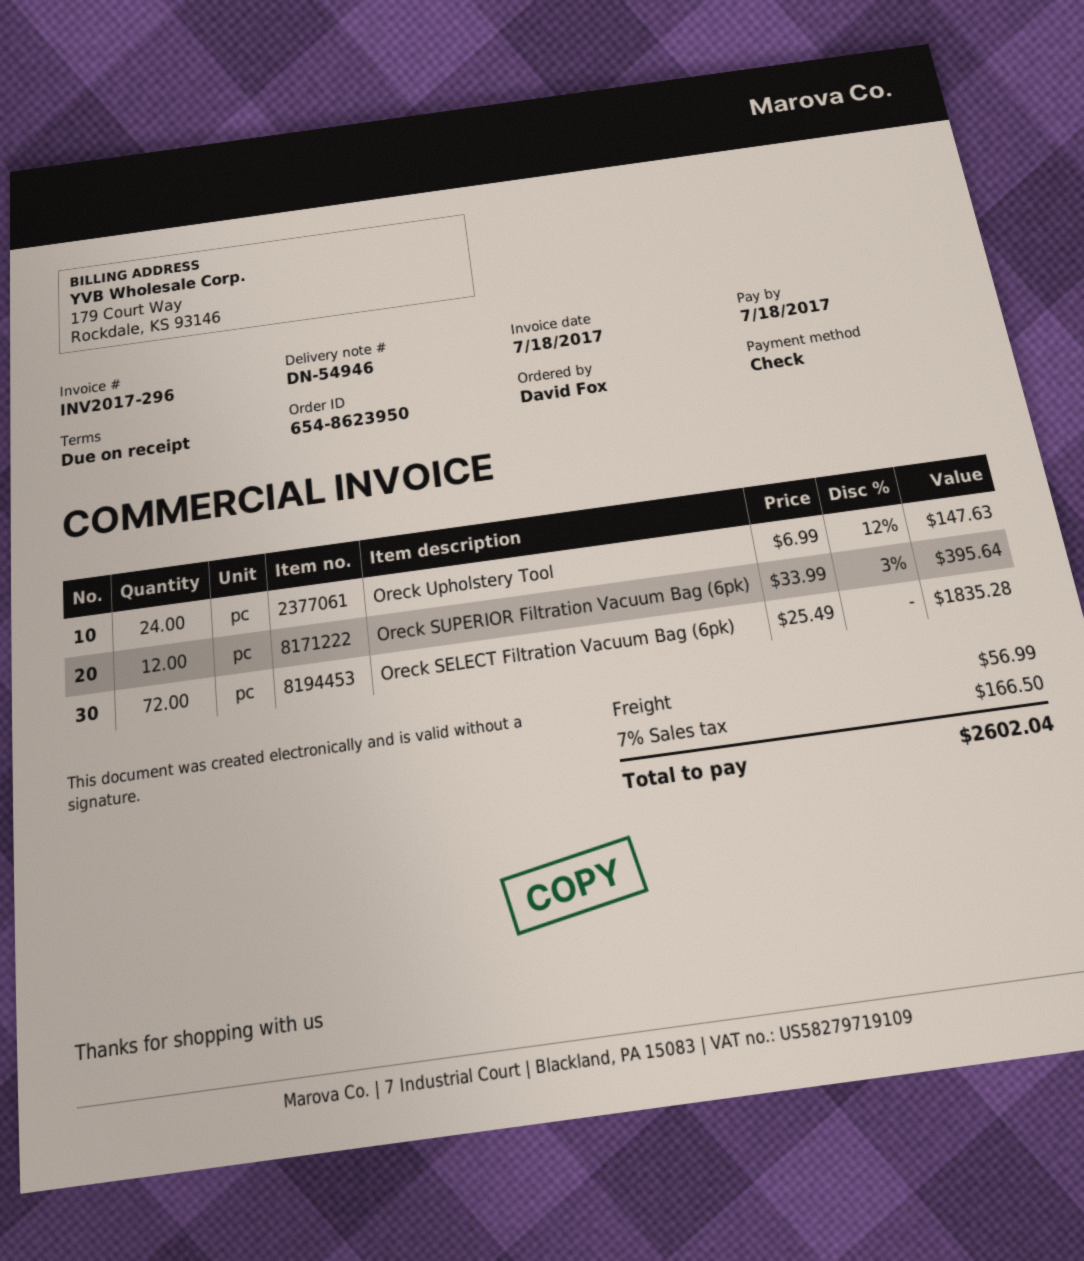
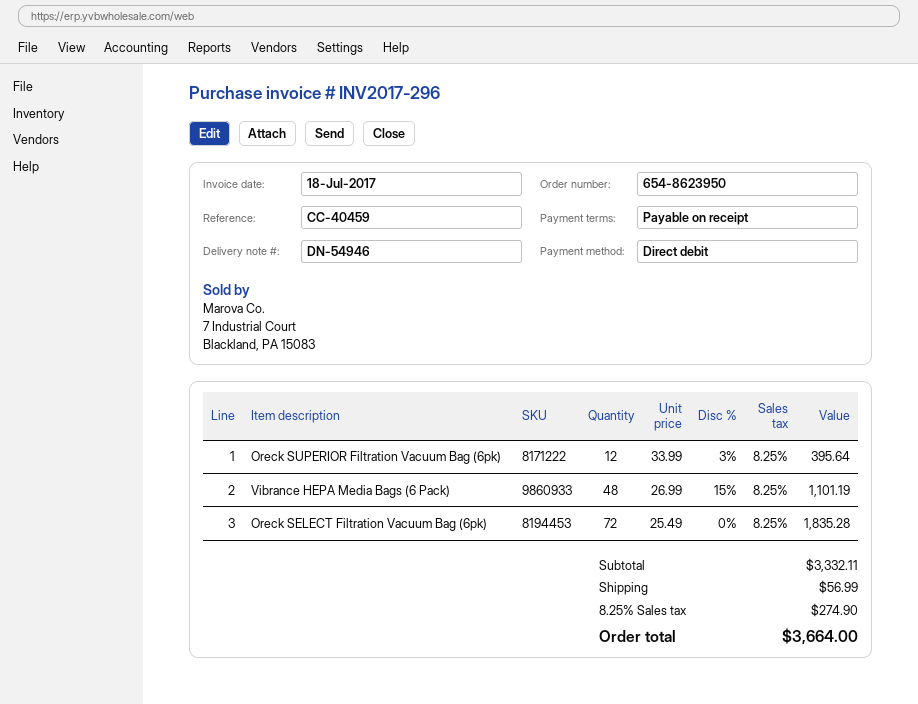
payment method: cheque -> direct debit
Oreck Upholstery Tool: 24 x 6.99 - 12% = 147.63 -> none
Vibrance HEPA Media Bags (6 Pack): none -> 48 x 26.99 - 15% = 1101.19
tax: 7% = 166.50 -> 8.25% = 274.90
total: 2602.04 -> 3664.00

